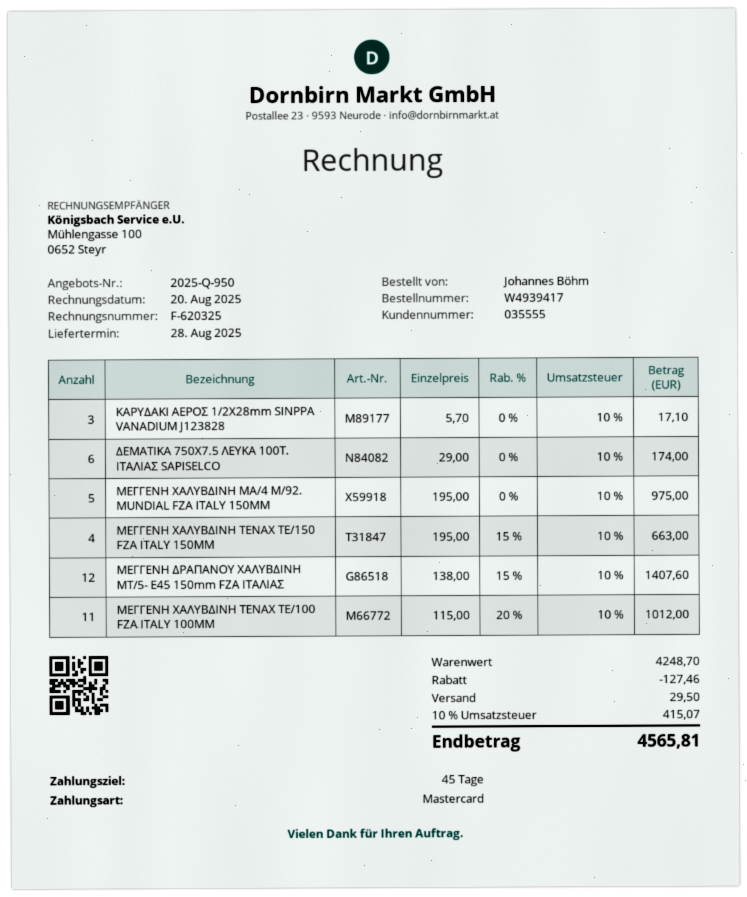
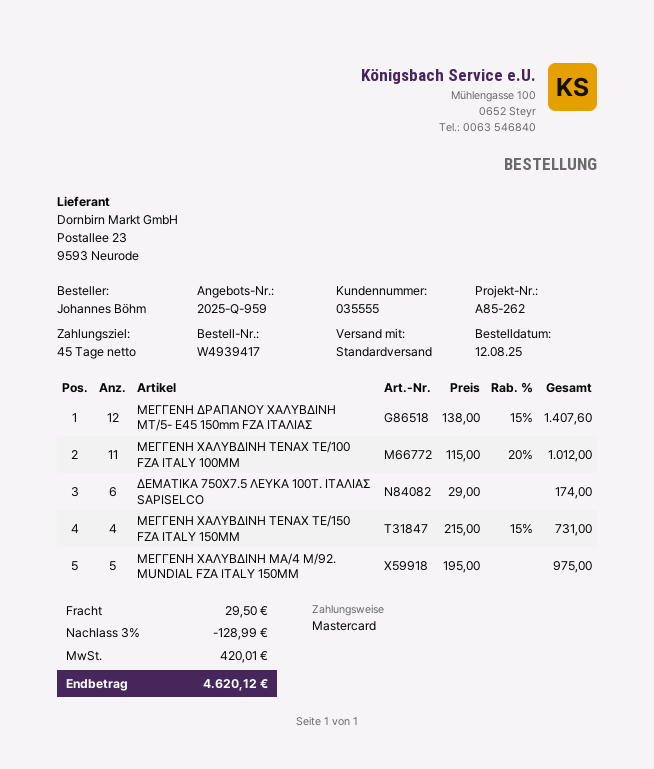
quote number: 2025-Q-950 -> 2025-Q-959
ΚΑΡΥΔΑΚΙ ΑΕΡΟΣ 1/2Χ28mm SINPPA VANADIUM J123828: 3 x 5.70 = 17.10 -> none
ΜΕΓΓΕΝΗ ΧΑΛΥΒΔΙΝΗ ΤΕΝΑΧ TE/150 FZA ITALY 150ΜΜ: 4 x 195.00 - 15% = 663.00 -> 4 x 215.00 - 15% = 731.00
discount: 127.46 -> 128.99
tax: 415.07 -> 420.01
total: 4565.81 -> 4620.12

